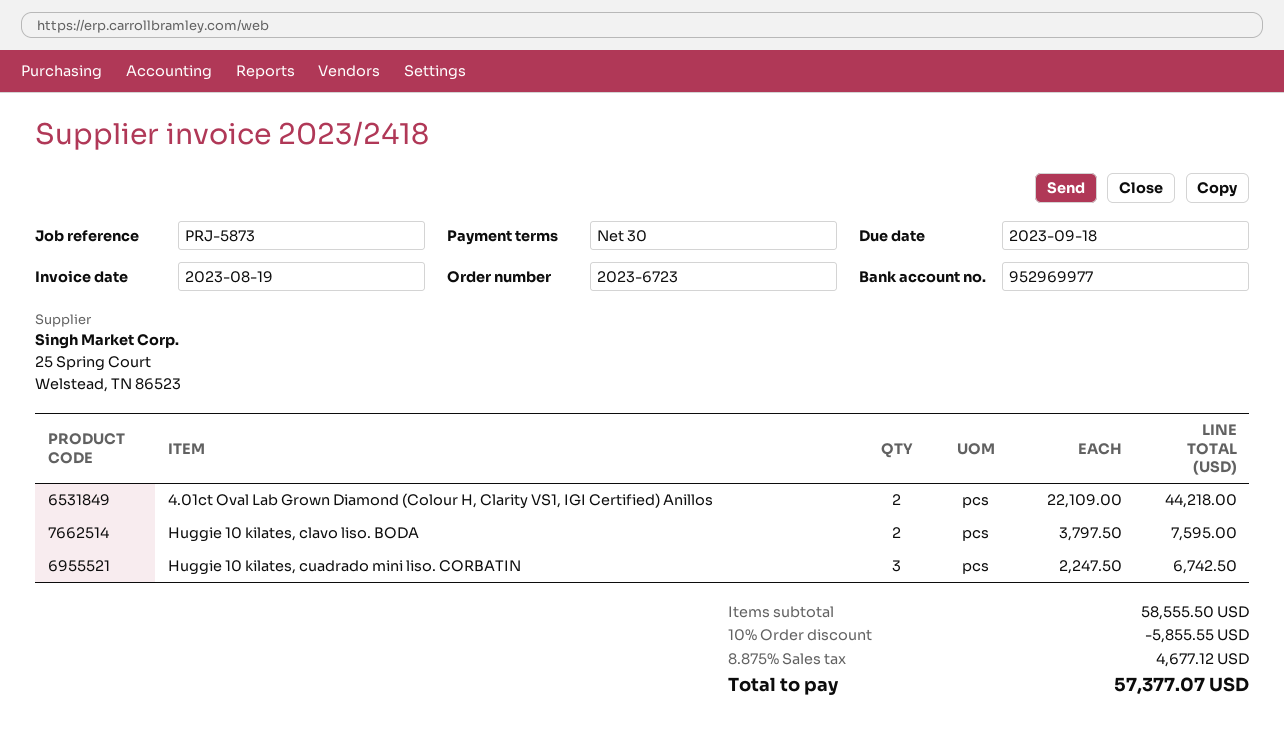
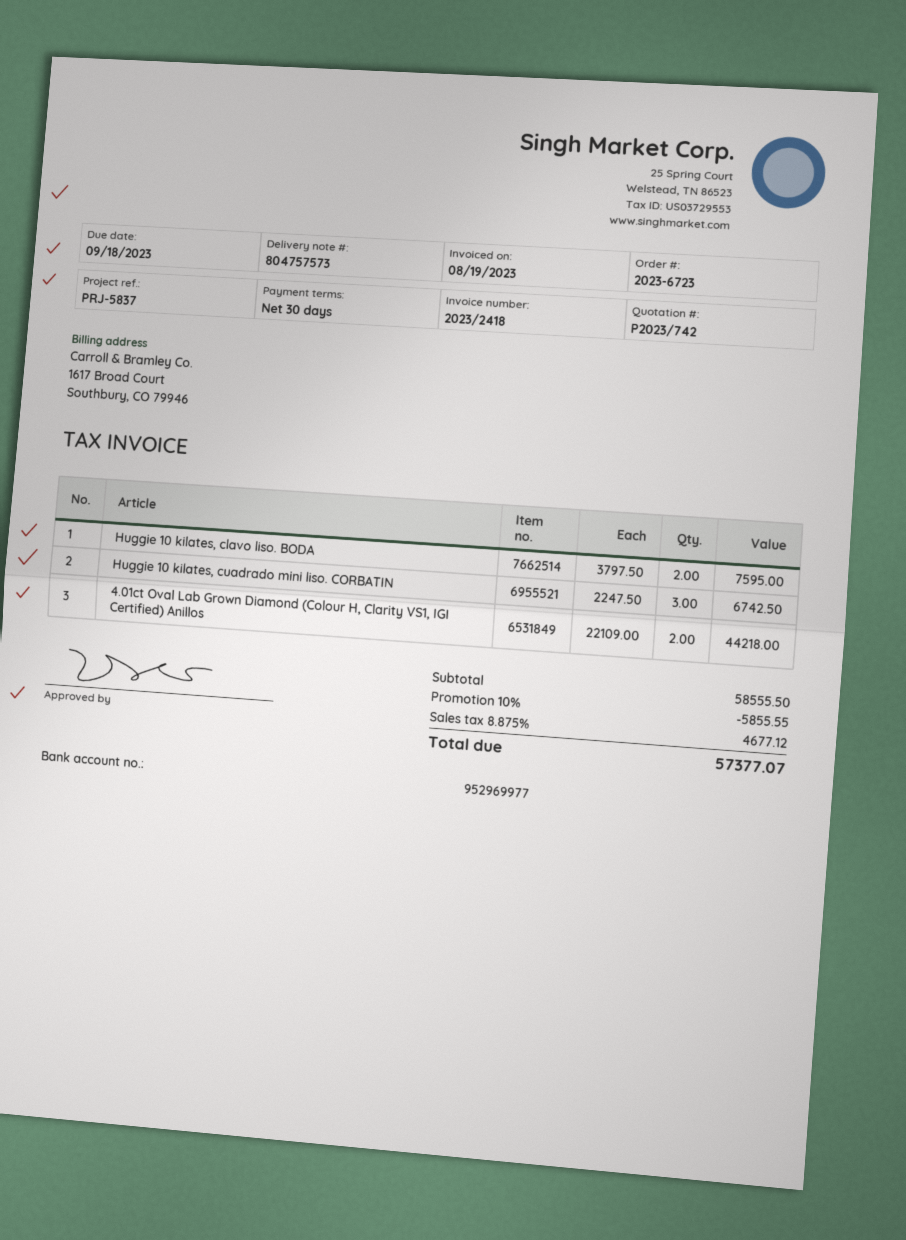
reference: PRJ-5873 -> PRJ-5837

